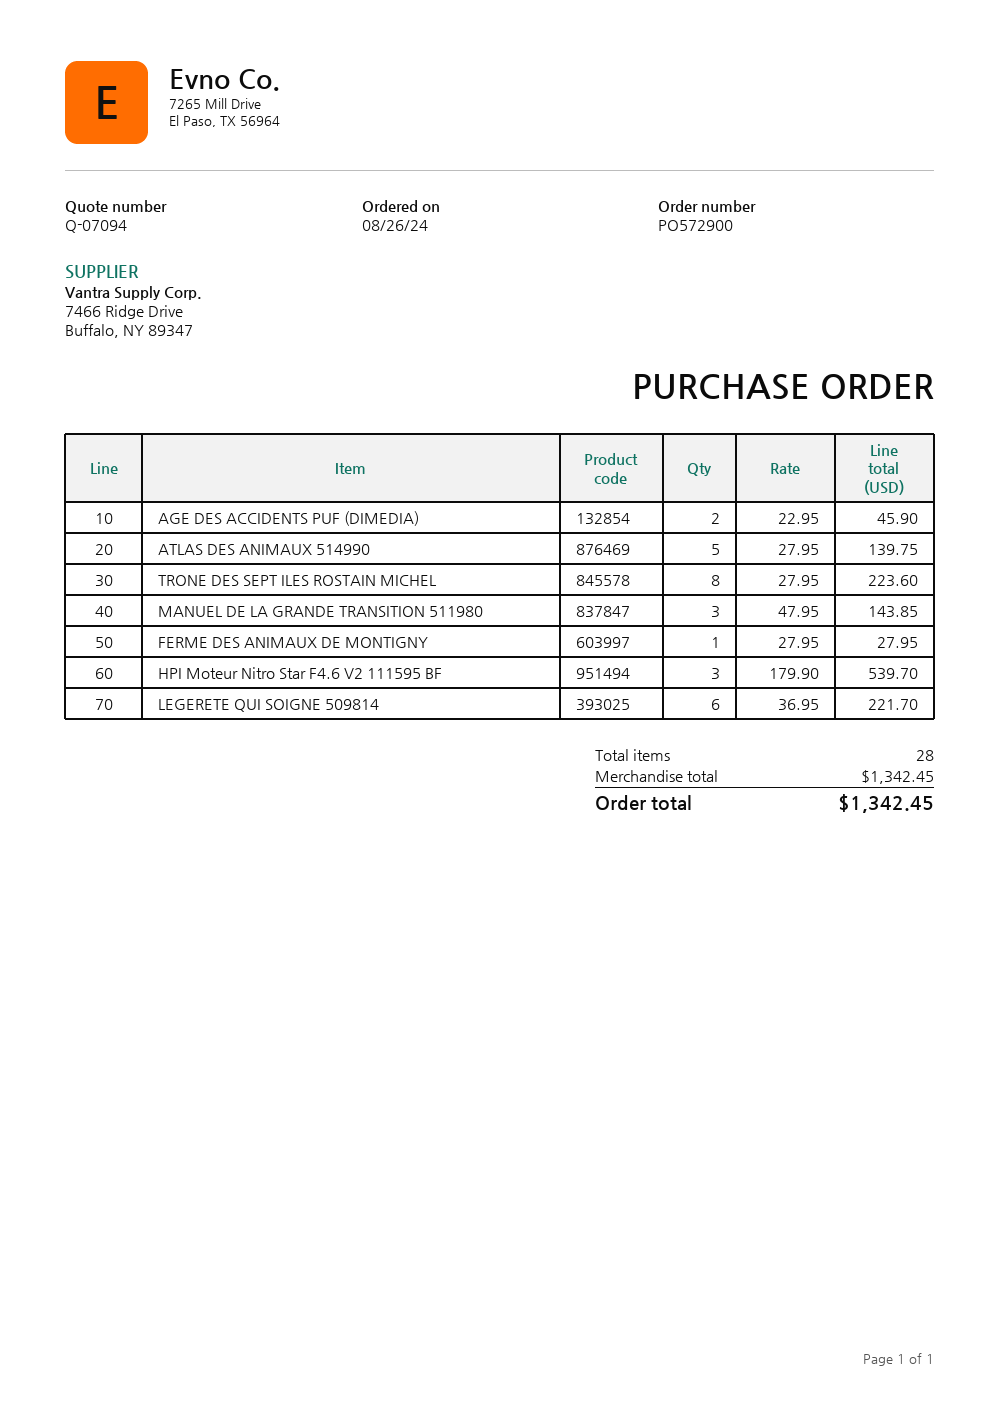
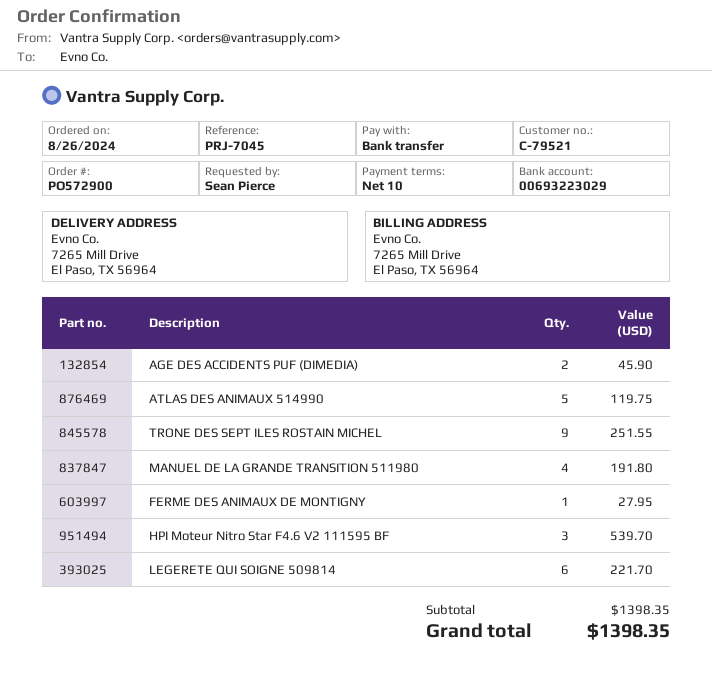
ATLAS DES ANIMAUX 514990: 5 for 139.75 -> 5 for 119.75
TRONE DES SEPT ILES ROSTAIN MICHEL: 8 for 223.60 -> 9 for 251.55
MANUEL DE LA GRANDE TRANSITION 511980: 3 for 143.85 -> 4 for 191.80
subtotal: 1342.45 -> 1398.35
total: 1342.45 -> 1398.35

